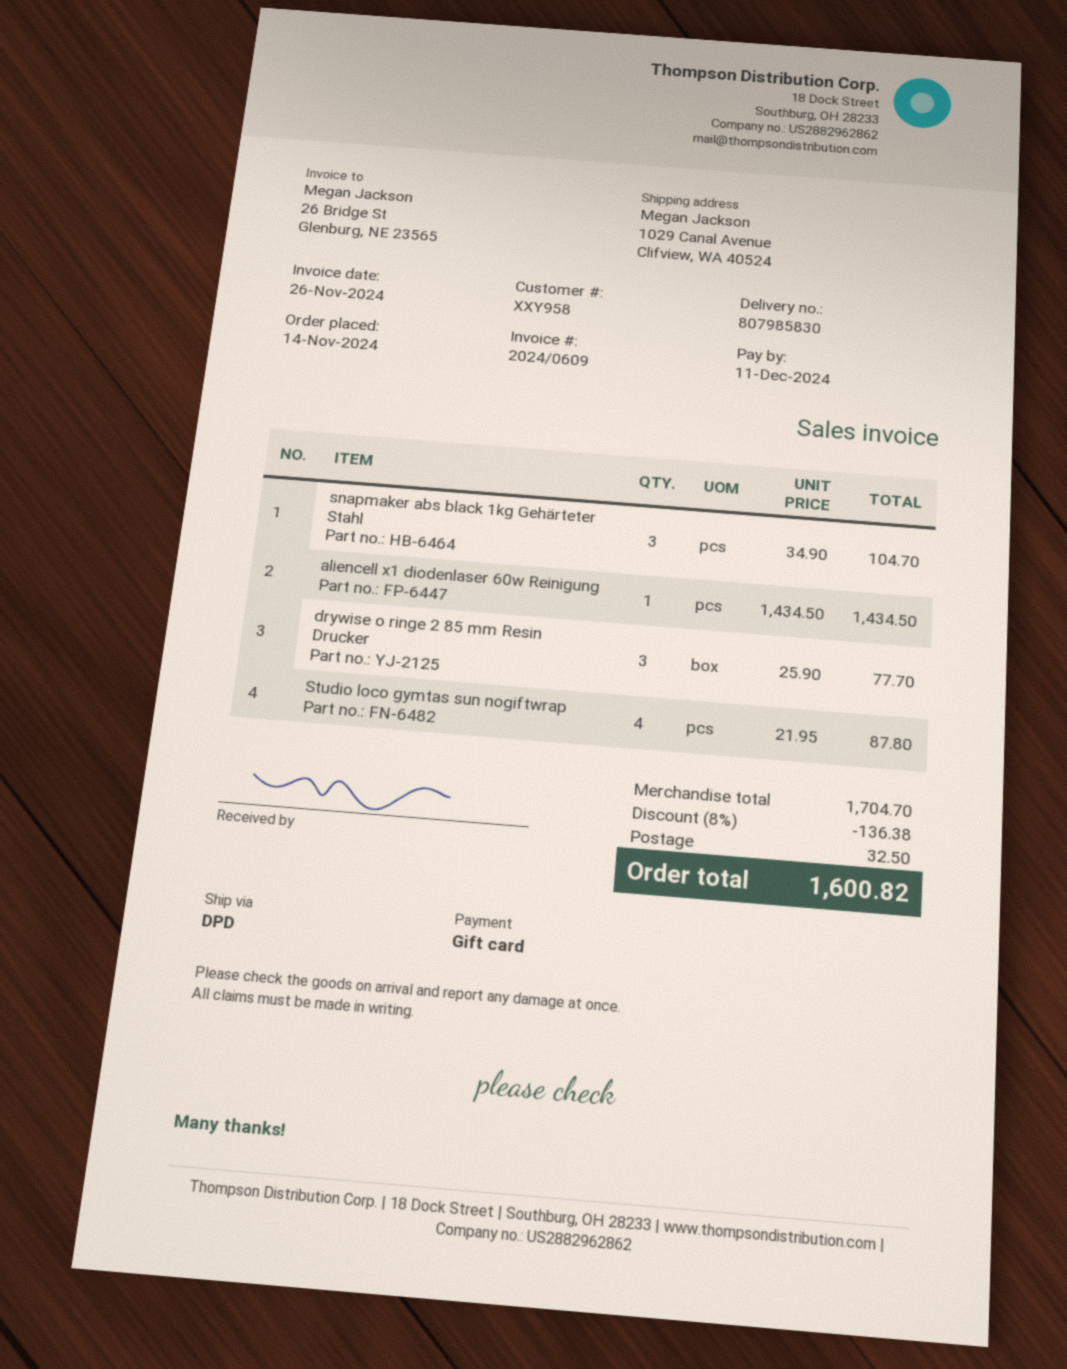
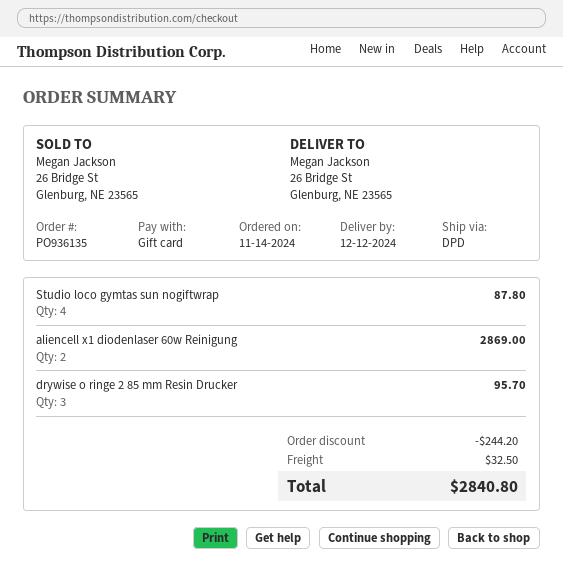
ship to: 1029 Canal Avenue, Clifview, WA 40524 -> 26 Bridge St, Glenburg, NE 23565
snapmaker abs black 1kg Gehärteter Stahl: 3 for 104.70 -> none
aliencell x1 diodenlaser 60w Reinigung: 1 for 1434.50 -> 2 for 2869.00
drywise o ringe 2 85 mm Resin Drucker: 3 for 77.70 -> 3 for 95.70
discount: 136.38 -> 244.20
total: 1600.82 -> 2840.80

